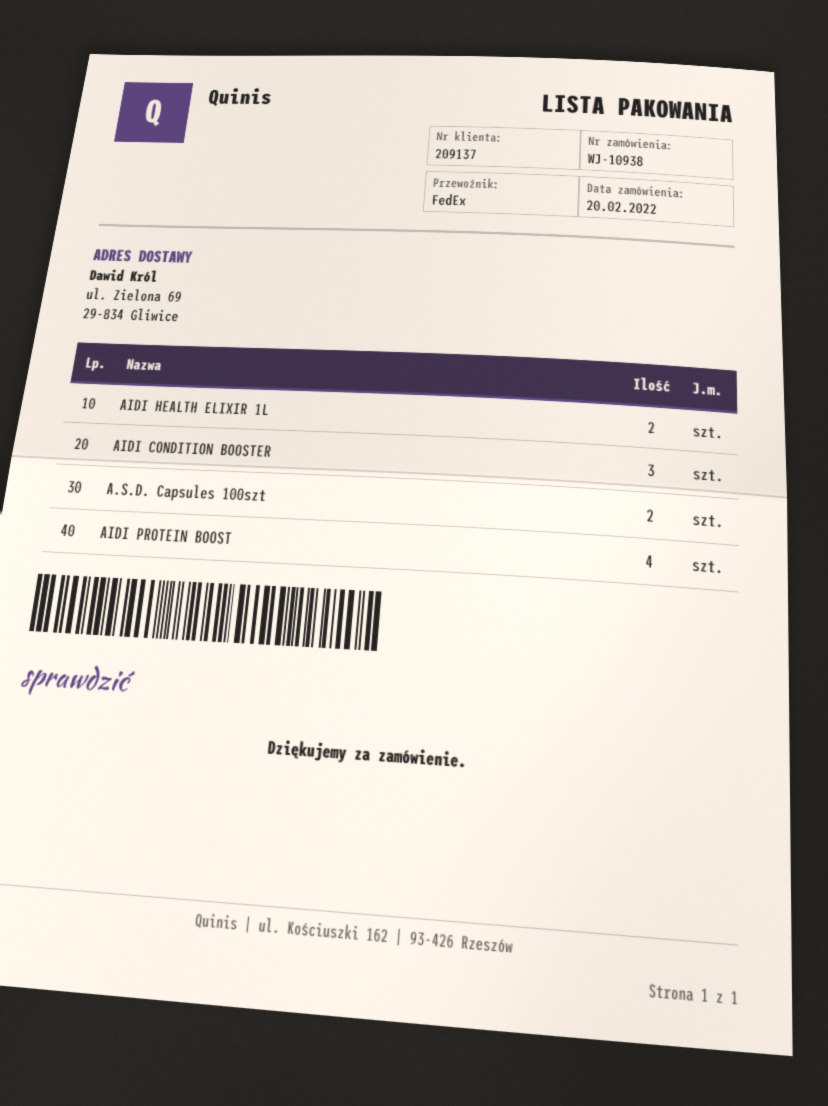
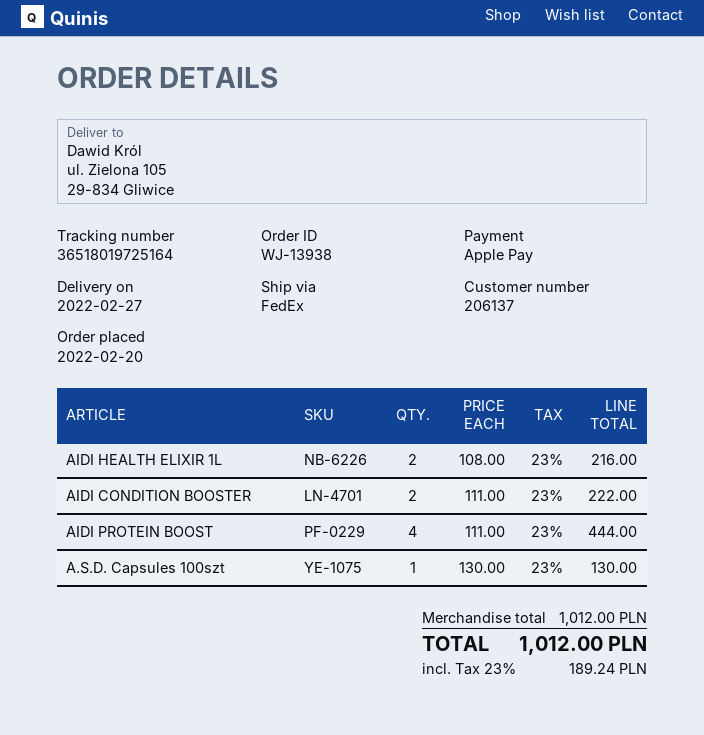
order number: WJ-10938 -> WJ-13938
customer number: 209137 -> 206137
ship to: ul. Zielona 69, 29-834 Gliwice -> ul. Zielona 105, 29-834 Gliwice
AIDI CONDITION BOOSTER: 3 -> 2
A.S.D. Capsules 100szt: 2 -> 1

